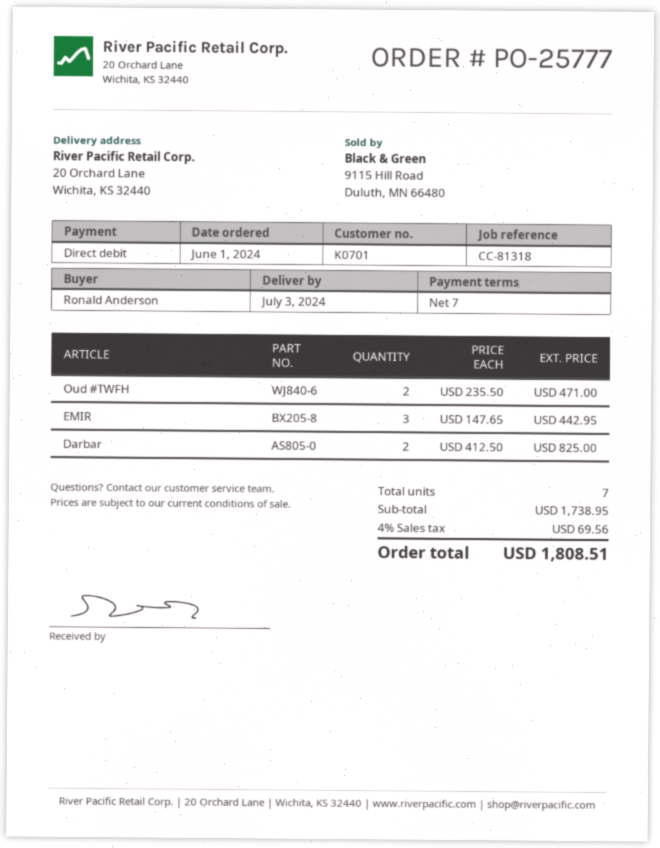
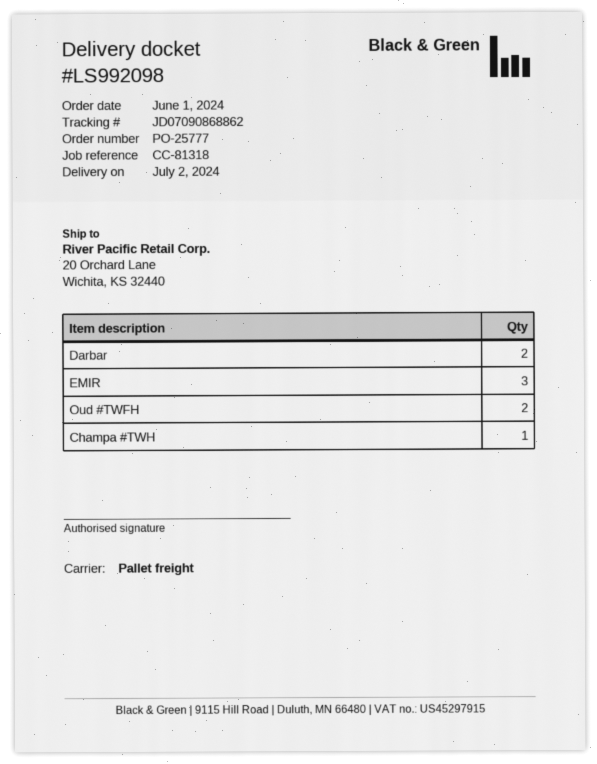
delivery date: 2024-07-03 -> 2024-07-02
Champa #TWH: none -> 1

